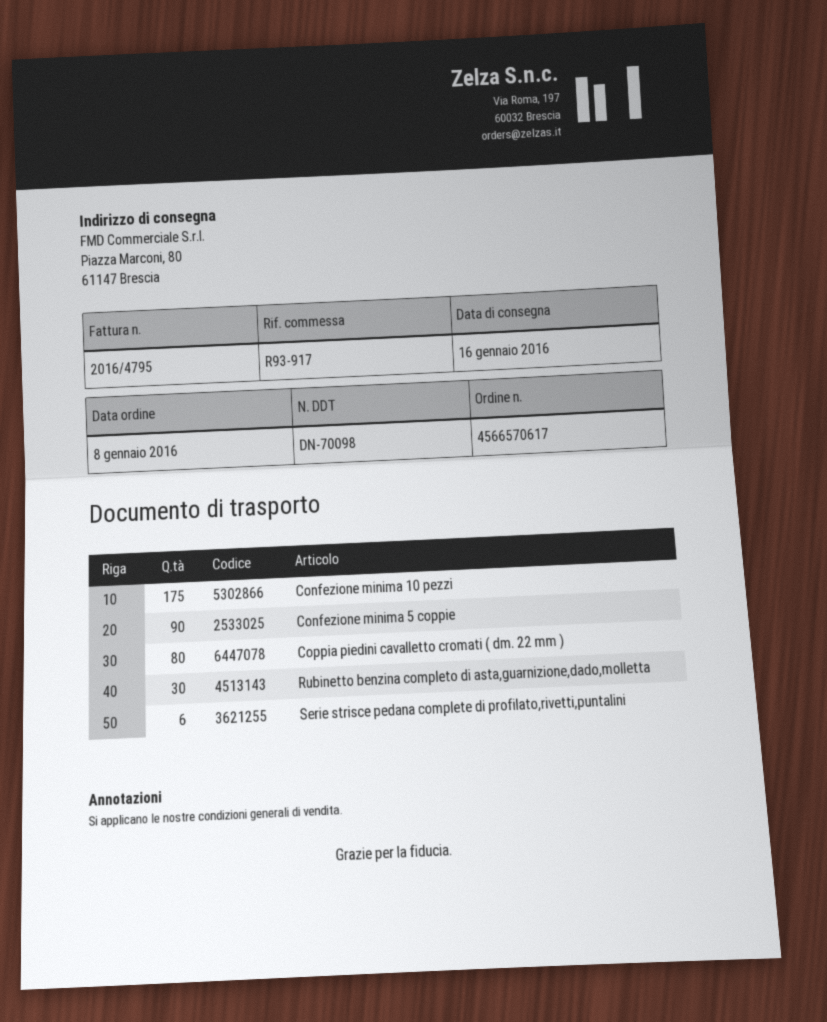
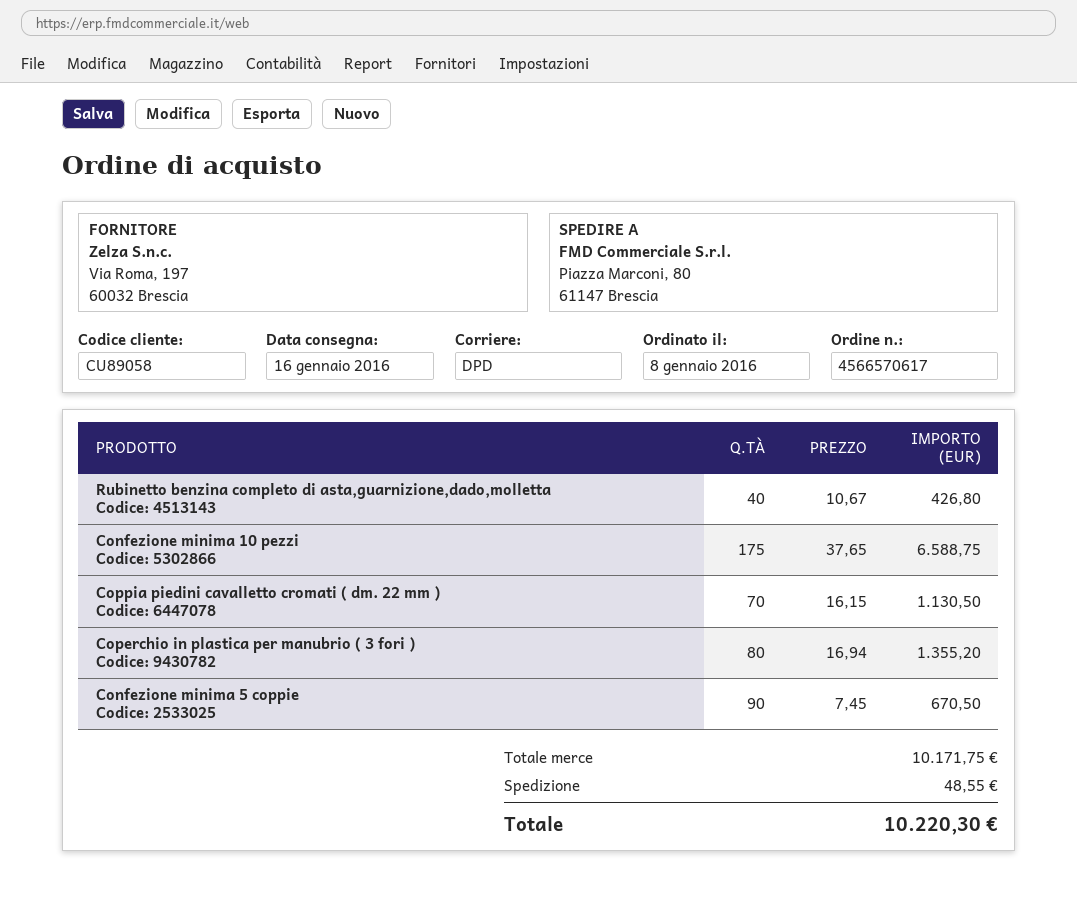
Coppia piedini cavalletto cromati ( dm. 22 mm ): 80 -> 70
Rubinetto benzina completo di asta,guarnizione,dado,molletta: 30 -> 40
Serie strisce pedana complete di profilato,rivetti,puntalini: 6 -> none
Coperchio in plastica per manubrio ( 3 fori ): none -> 80

